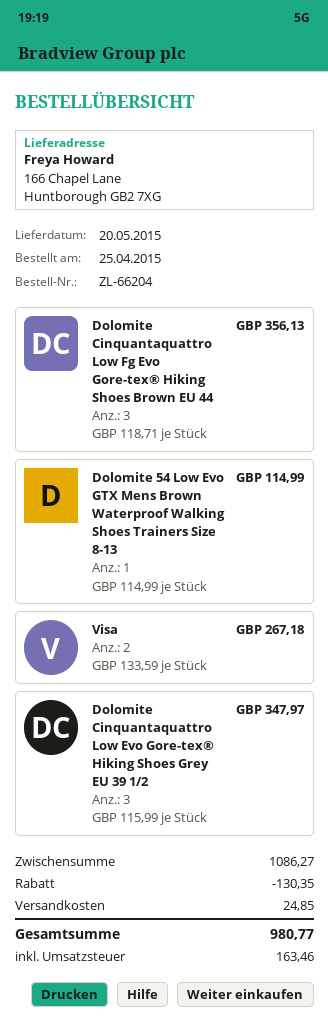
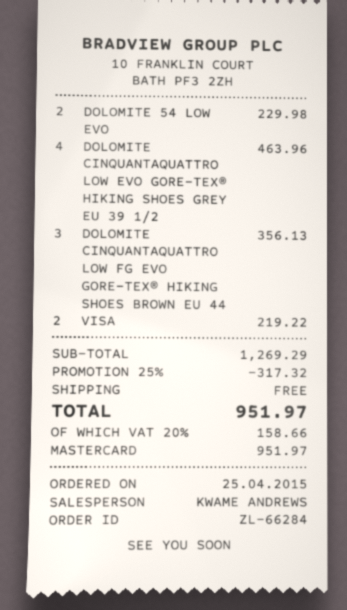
order number: ZL-66204 -> ZL-66284
Dolomite 54 Low Evo GTX Mens Brown Waterproof Walking Shoes Trainers Size 8-13: 1 for 114.99 -> 2 for 229.98
Visa: 2 for 267.18 -> 2 for 219.22
Dolomite Cinquantaquattro Low Evo Gore-tex® Hiking Shoes Grey EU 39 1/2: 3 for 347.97 -> 4 for 463.96
subtotal: 1086.27 -> 1269.29
discount: 130.35 -> 317.32
shipping: 24.85 -> 0.00
tax: 163.46 -> 158.66
total: 980.77 -> 951.97

